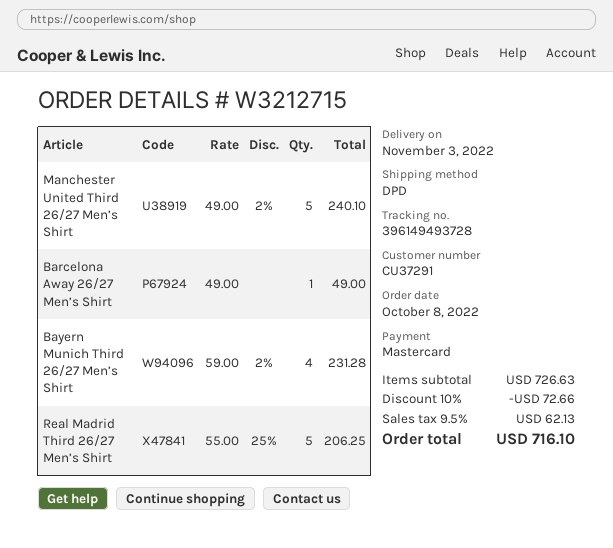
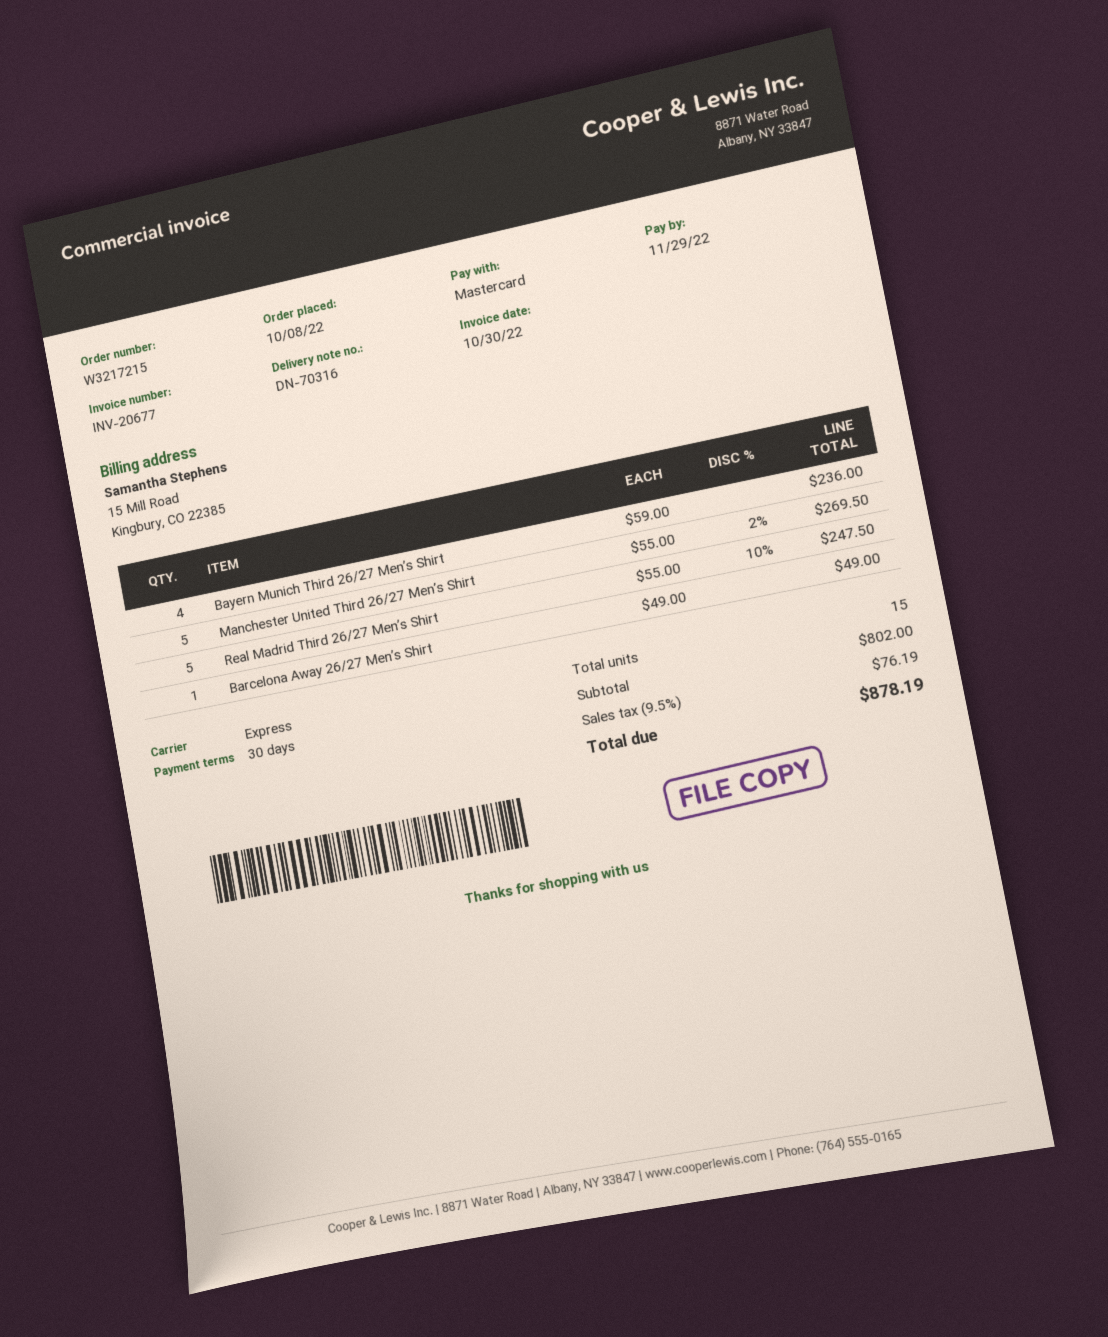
order number: W3212715 -> W3217215
shipping method: DPD -> express
Manchester United Third 26/27 Men’s Shirt: 5 x 49.00 - 2% = 240.10 -> 5 x 55.00 - 2% = 269.50
Bayern Munich Third 26/27 Men’s Shirt: 4 x 59.00 - 2% = 231.28 -> 4 x 59.00 = 236.00
Real Madrid Third 26/27 Men’s Shirt: 5 x 55.00 - 25% = 206.25 -> 5 x 55.00 - 10% = 247.50
subtotal: 726.63 -> 802.00
discount: 10% = 72.66 -> none
tax: 9.5% = 62.13 -> 9.5% = 76.19
total: 716.10 -> 878.19

